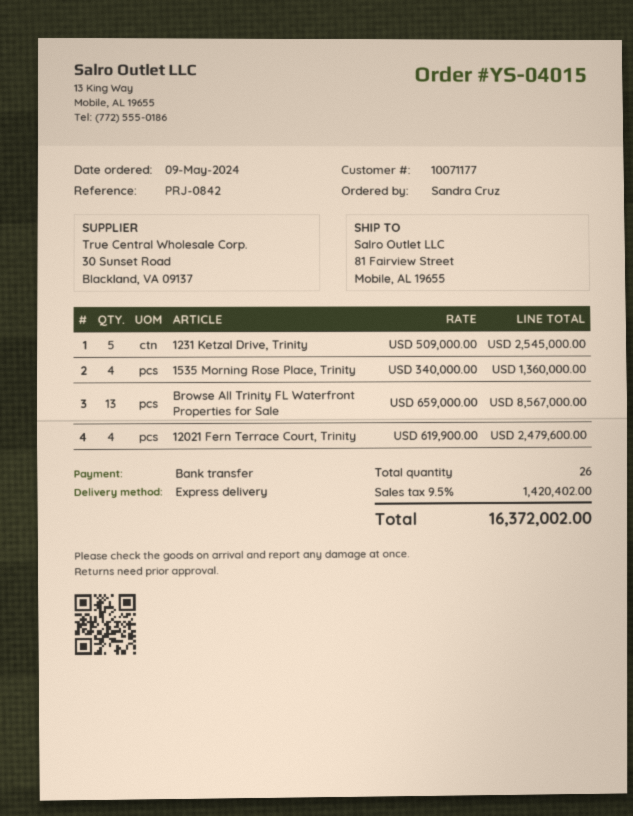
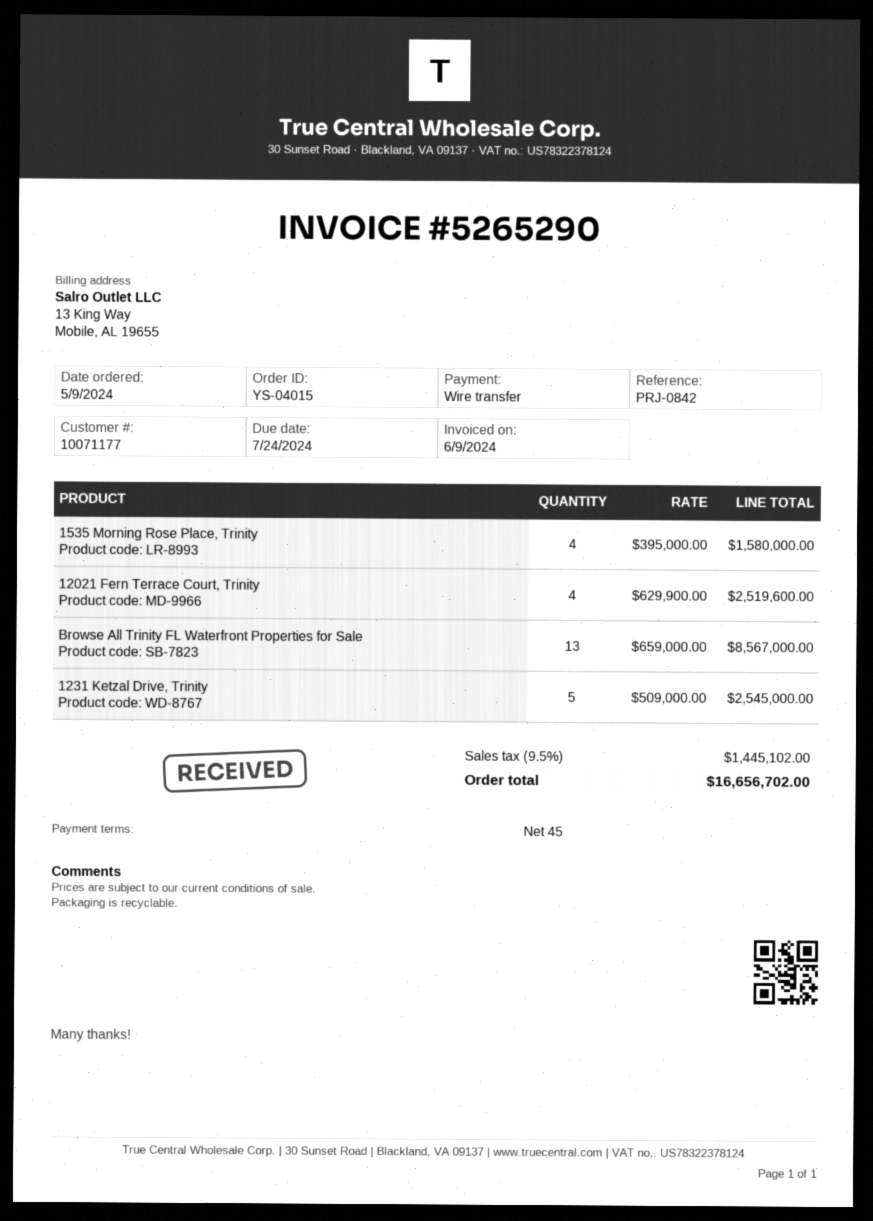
1535 Morning Rose Place, Trinity: 4 x 340000.00 = 1360000.00 -> 4 x 395000.00 = 1580000.00
12021 Fern Terrace Court, Trinity: 4 x 619900.00 = 2479600.00 -> 4 x 629900.00 = 2519600.00
tax: 9.5% = 1420402.00 -> 9.5% = 1445102.00
total: 16372002.00 -> 16656702.00

